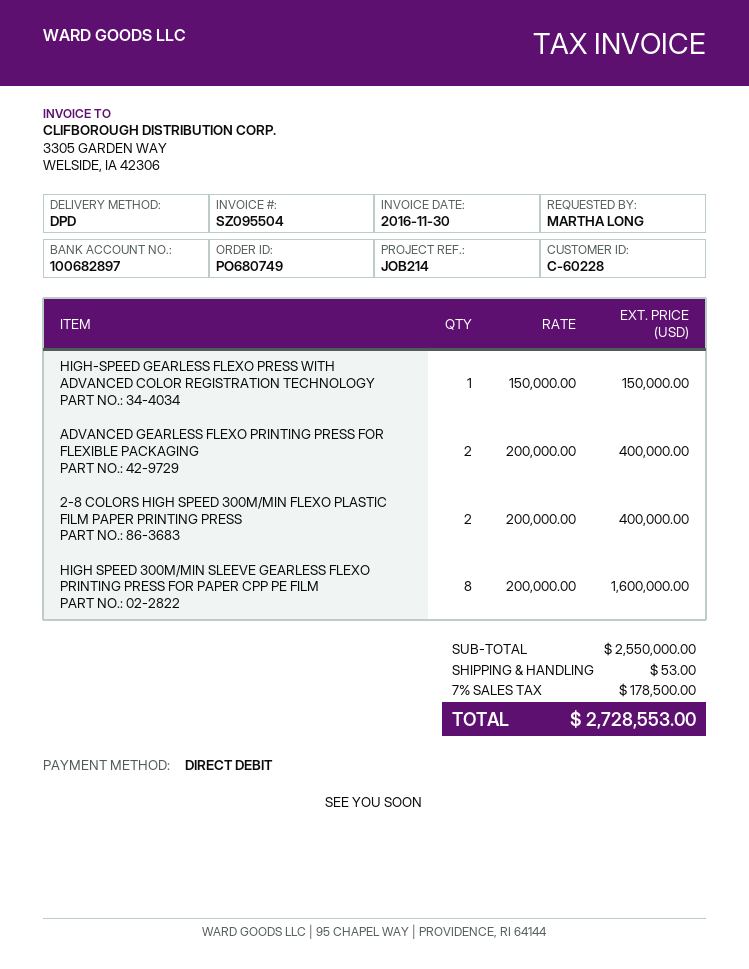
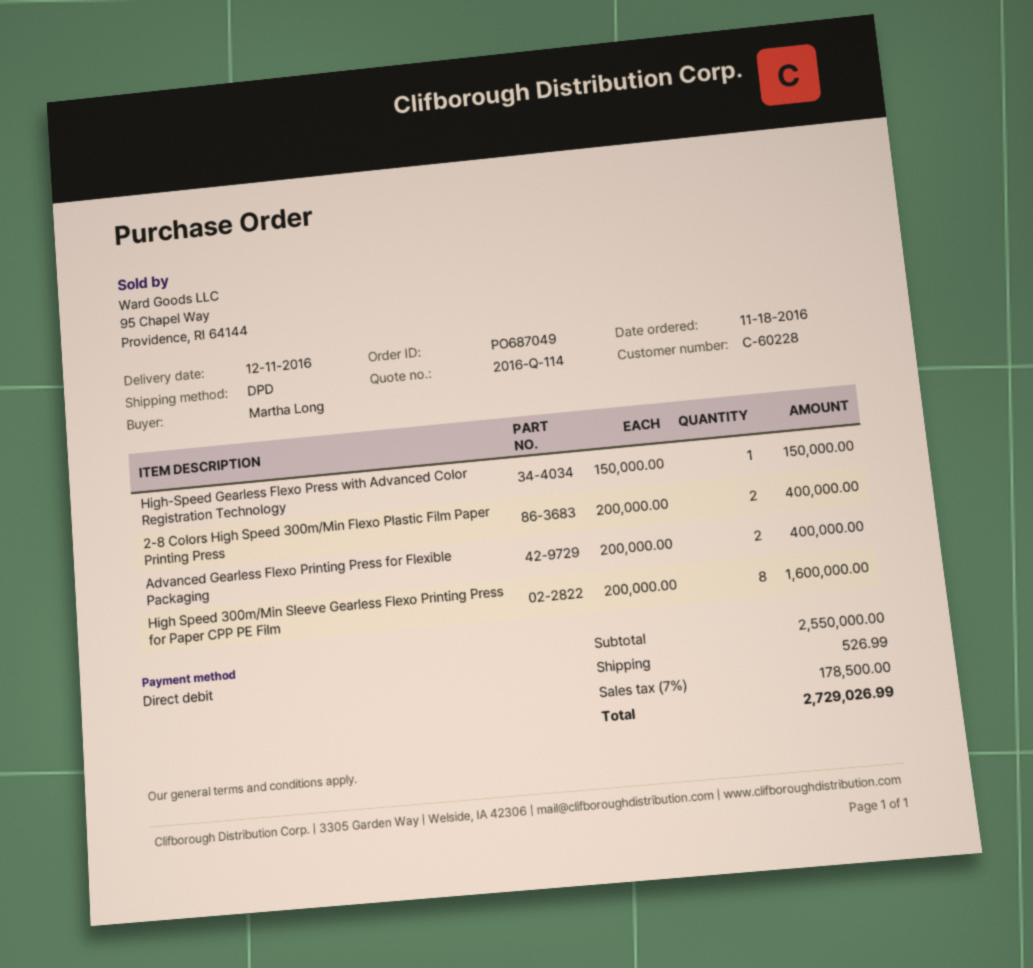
order number: PO680749 -> PO687049
shipping: 53.00 -> 526.99
total: 2728553.00 -> 2729026.99

